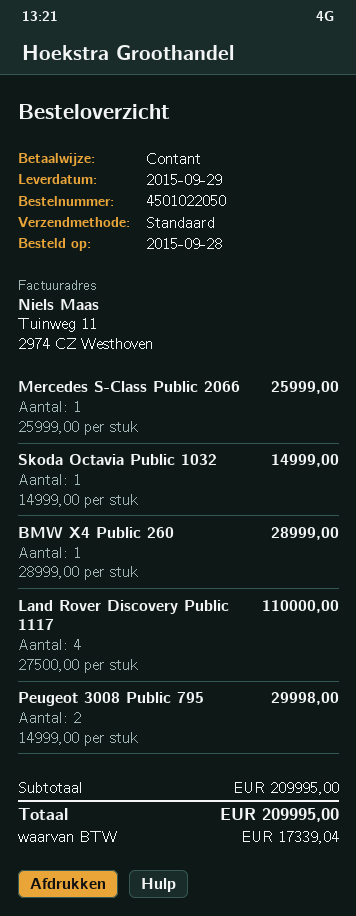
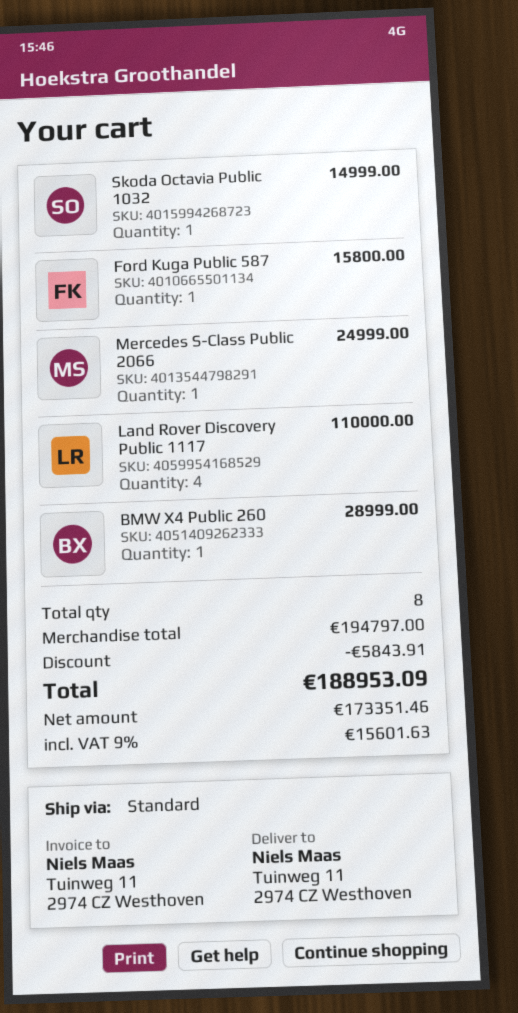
Mercedes S-Class Public 2066: 1 for 25999.00 -> 1 for 24999.00
Peugeot 3008 Public 795: 2 for 29998.00 -> none
Ford Kuga Public 587: none -> 1 for 15800.00
subtotal: 209995.00 -> 194797.00
discount: none -> 5843.91
tax: 17339.04 -> 15601.63
total: 209995.00 -> 188953.09

